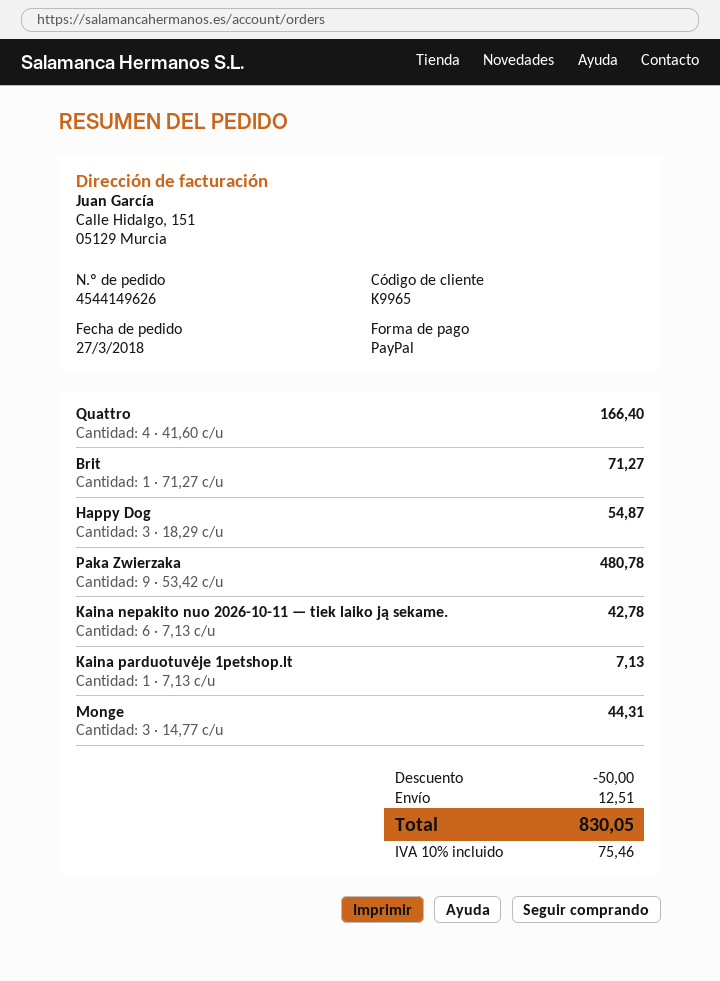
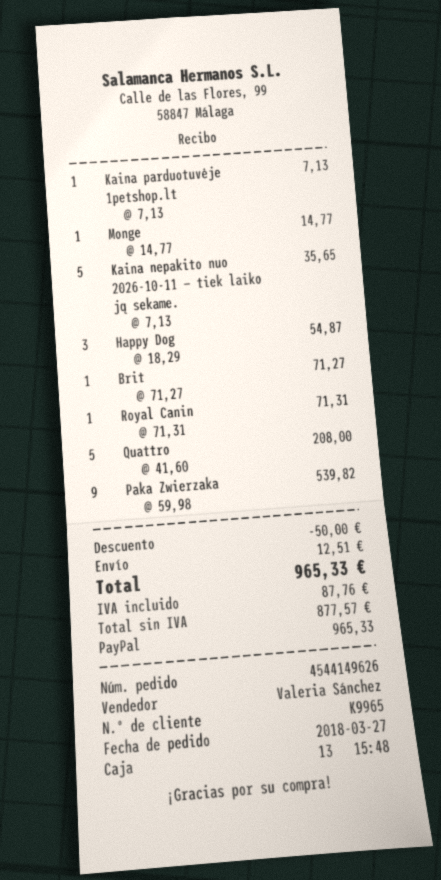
Quattro: 4 x 41.60 = 166.40 -> 5 x 41.60 = 208.00
Paka Zwierzaka: 9 x 53.42 = 480.78 -> 9 x 59.98 = 539.82
Kaina nepakito nuo 2026-10-11 — tiek laiko ją sekame.: 6 x 7.13 = 42.78 -> 5 x 7.13 = 35.65
Monge: 3 x 14.77 = 44.31 -> 1 x 14.77 = 14.77
Royal Canin: none -> 1 x 71.31 = 71.31
tax: 75.46 -> 87.76
total: 830.05 -> 965.33

